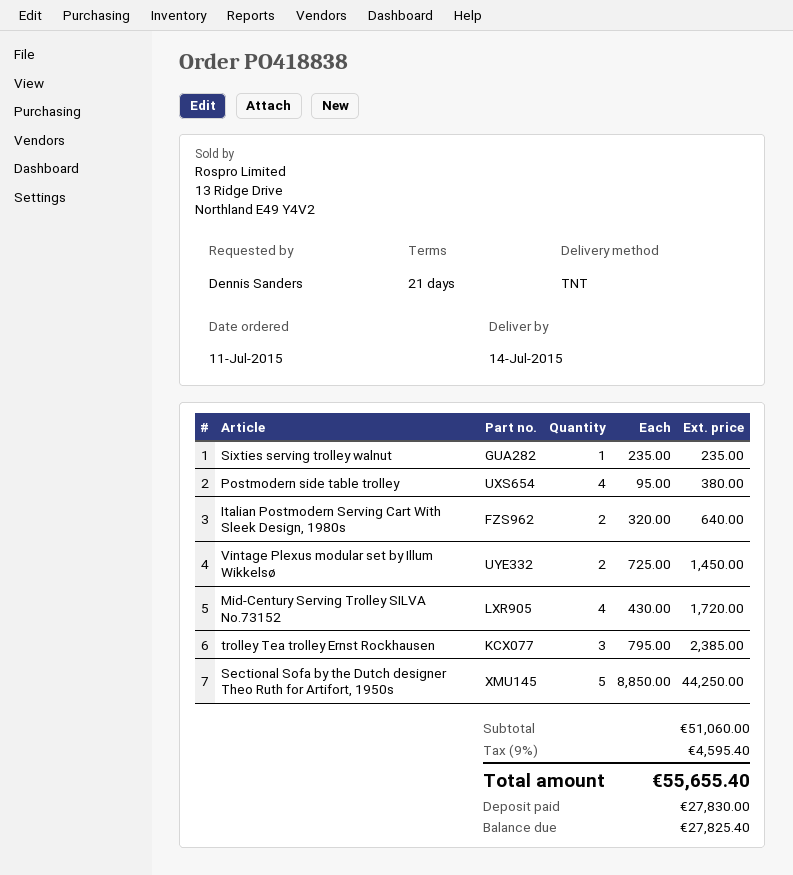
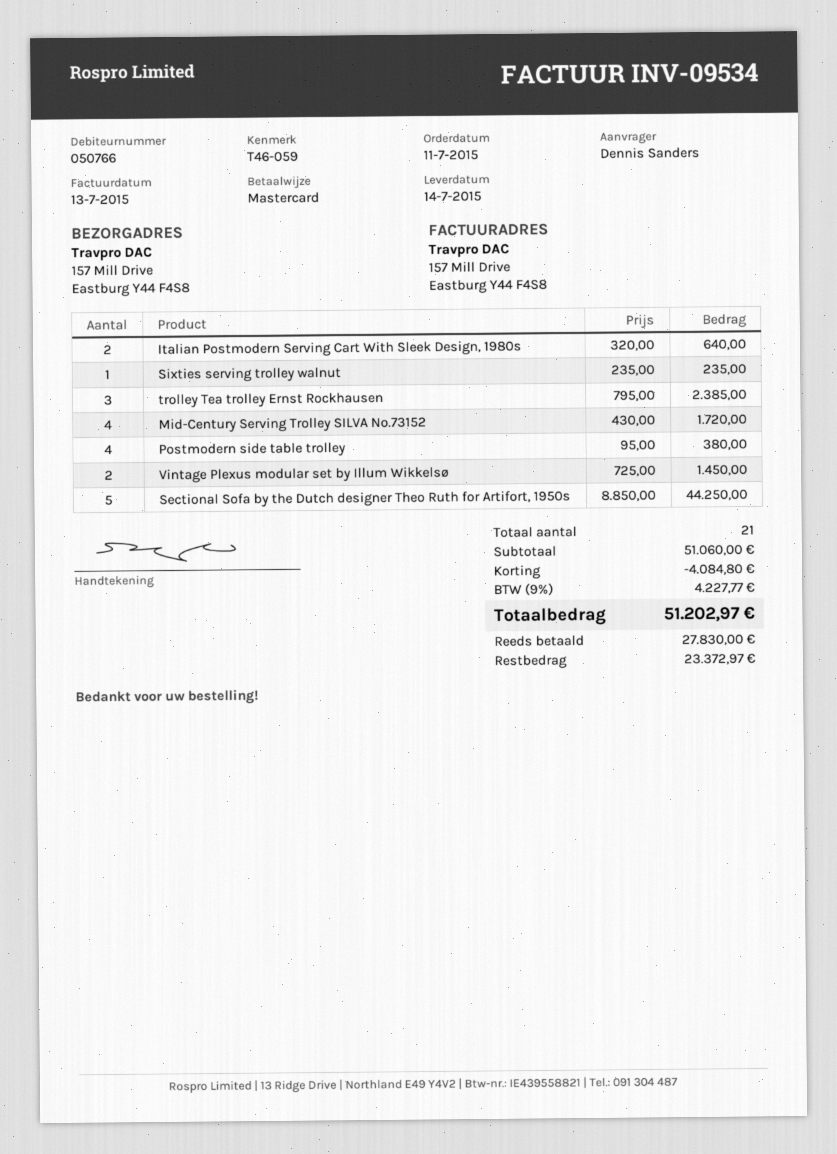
discount: none -> 4084.80
tax: 9% = 4595.40 -> 9% = 4227.77
total: 55655.40 -> 51202.97
balance: 27825.40 -> 23372.97

